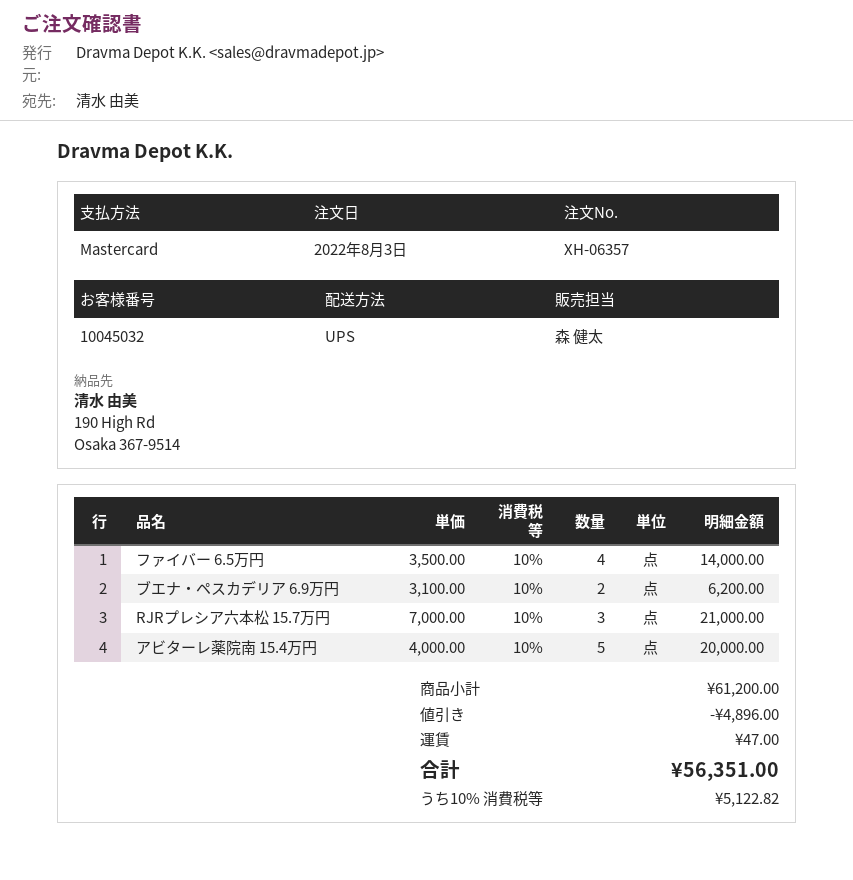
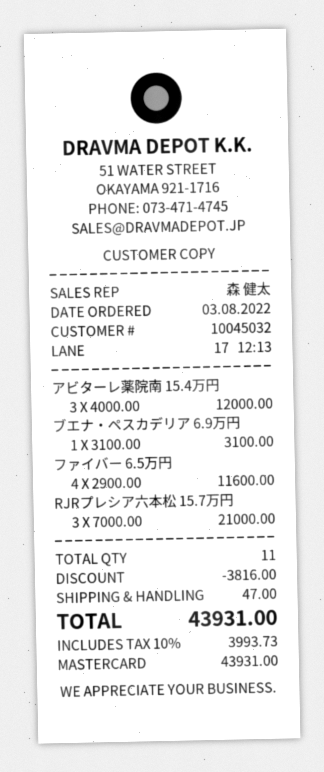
ファイバー 6.5万円: 4 x 3500.00 = 14000.00 -> 4 x 2900.00 = 11600.00
ブエナ・ペスカデリア 6.9万円: 2 x 3100.00 = 6200.00 -> 1 x 3100.00 = 3100.00
アビターレ薬院南 15.4万円: 5 x 4000.00 = 20000.00 -> 3 x 4000.00 = 12000.00
discount: 4896.00 -> 3816.00
tax: 10% = 5122.82 -> 10% = 3993.73
total: 56351.00 -> 43931.00

